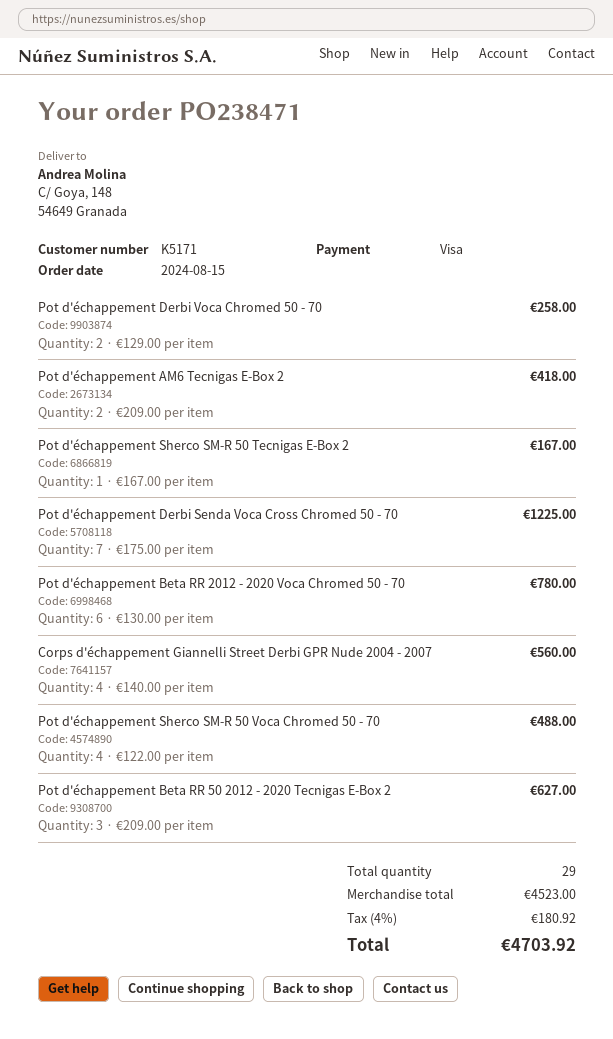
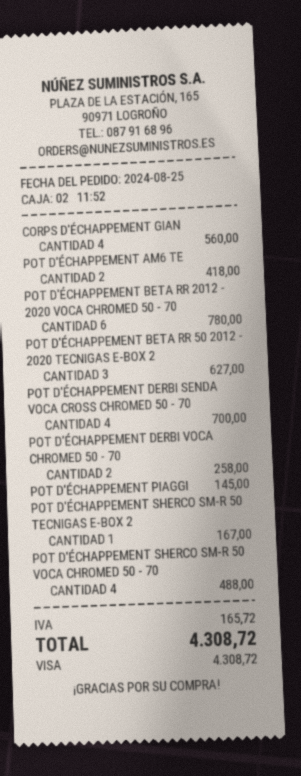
order date: 2024-08-15 -> 2024-08-25
Pot d'échappement Derbi Senda Voca Cross Chromed 50 - 70: 7 for 1225.00 -> 4 for 700.00
POT D'ÉCHAPPEMENT PIAGGI: none -> 1 for 145.00
tax: 180.92 -> 165.72
total: 4703.92 -> 4308.72

